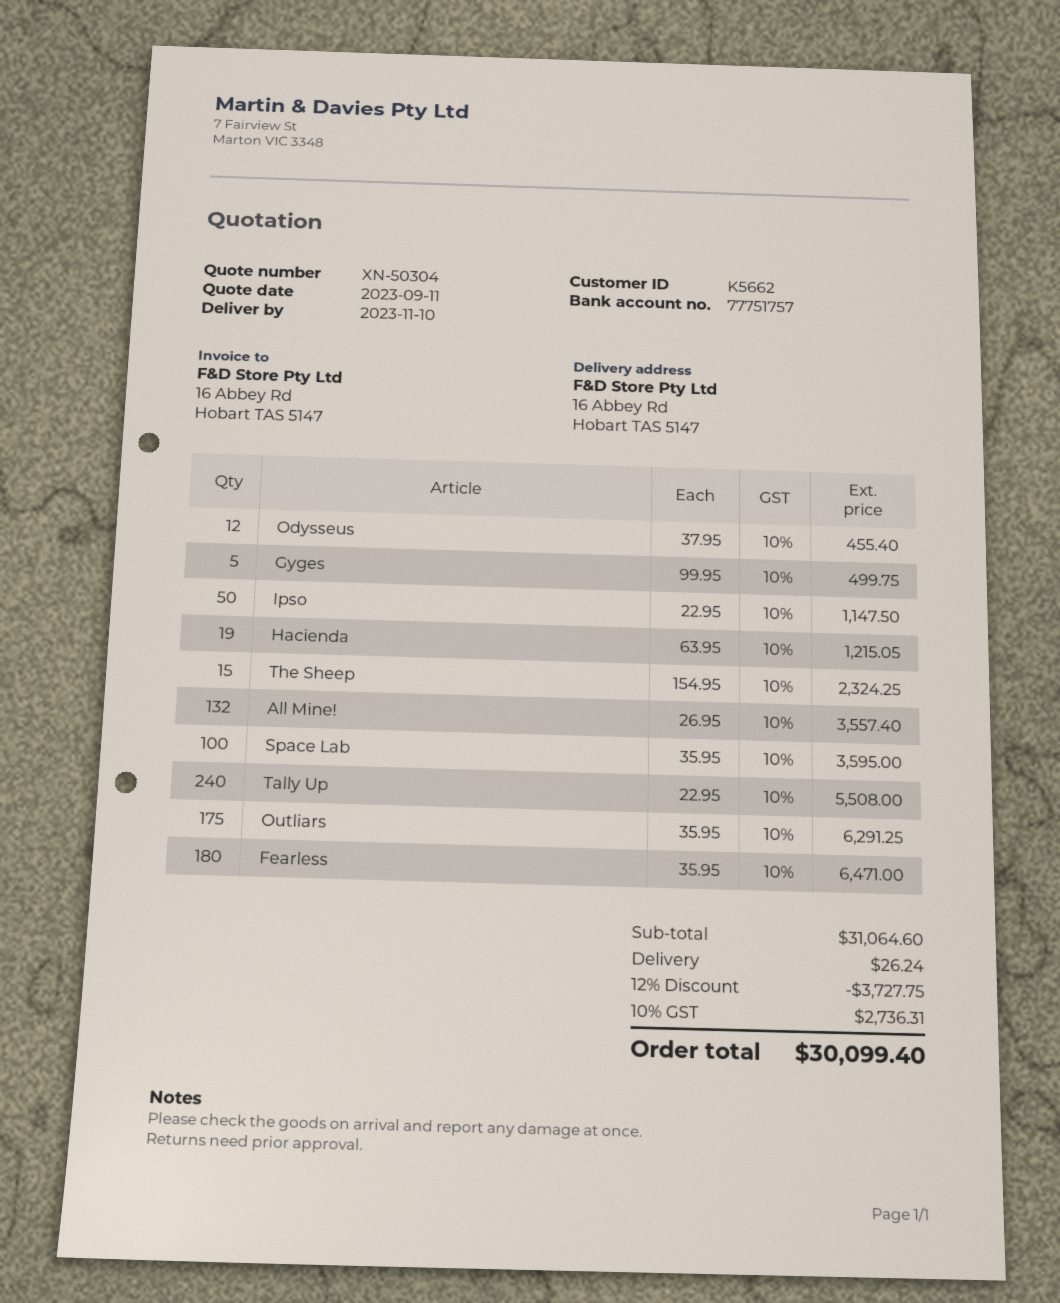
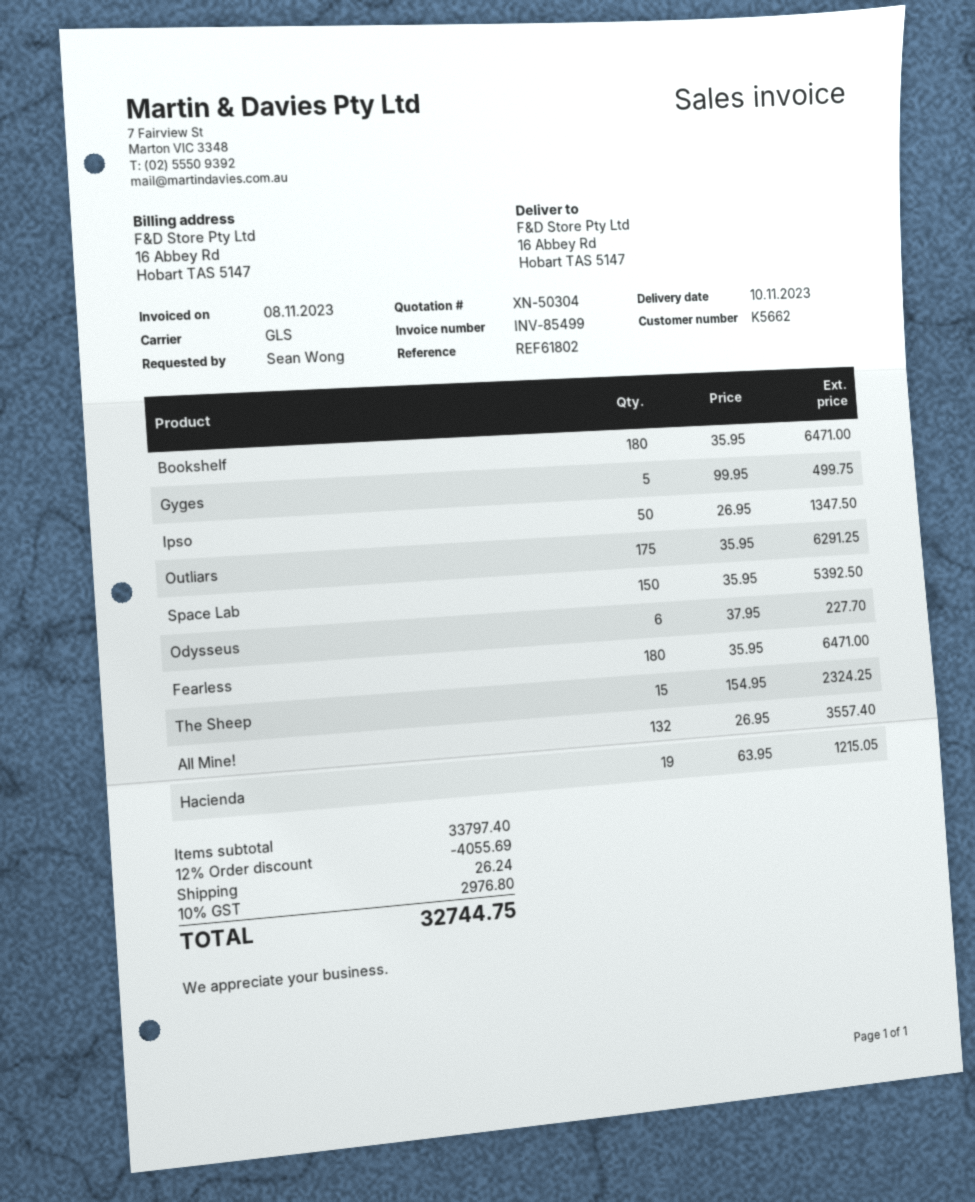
Odysseus: 12 x 37.95 = 455.40 -> 6 x 37.95 = 227.70
Ipso: 50 x 22.95 = 1147.50 -> 50 x 26.95 = 1347.50
Space Lab: 100 x 35.95 = 3595.00 -> 150 x 35.95 = 5392.50
Tally Up: 240 x 22.95 = 5508.00 -> none
Bookshelf: none -> 180 x 35.95 = 6471.00
subtotal: 31064.60 -> 33797.40
discount: 12% = 3727.75 -> 12% = 4055.69
tax: 10% = 2736.31 -> 10% = 2976.80
total: 30099.40 -> 32744.75

